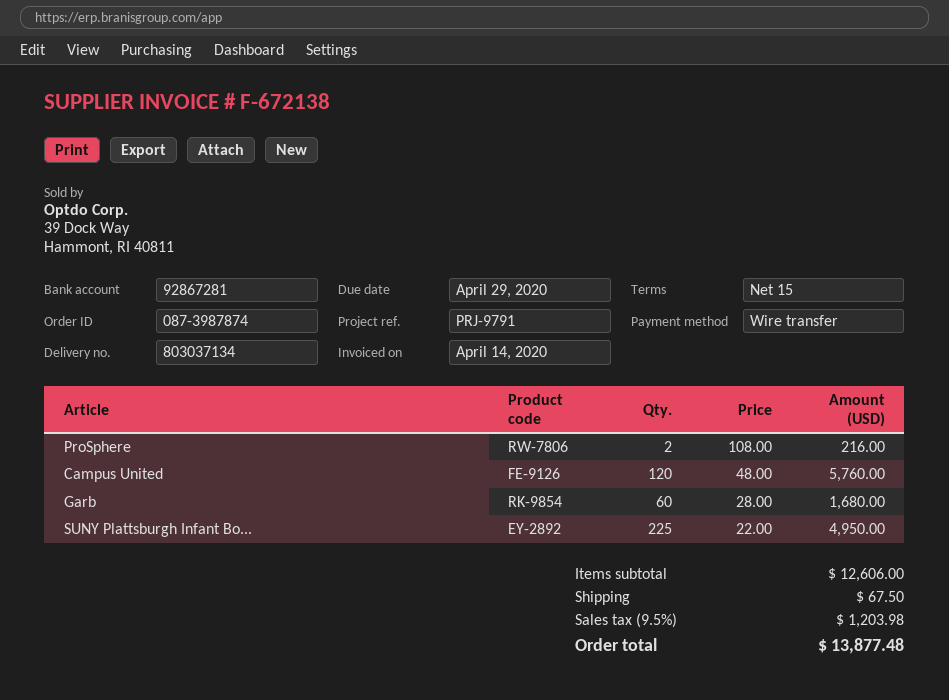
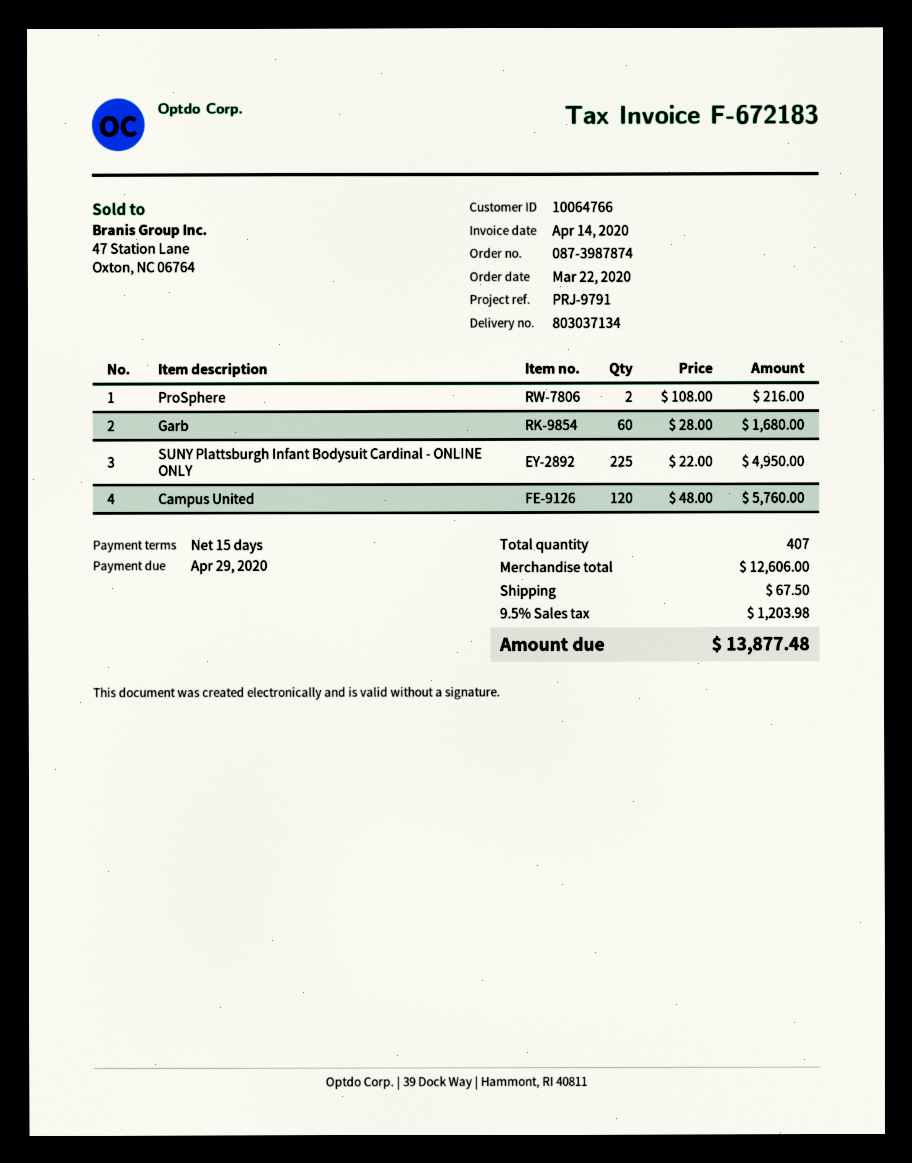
invoice number: F-672138 -> F-672183

